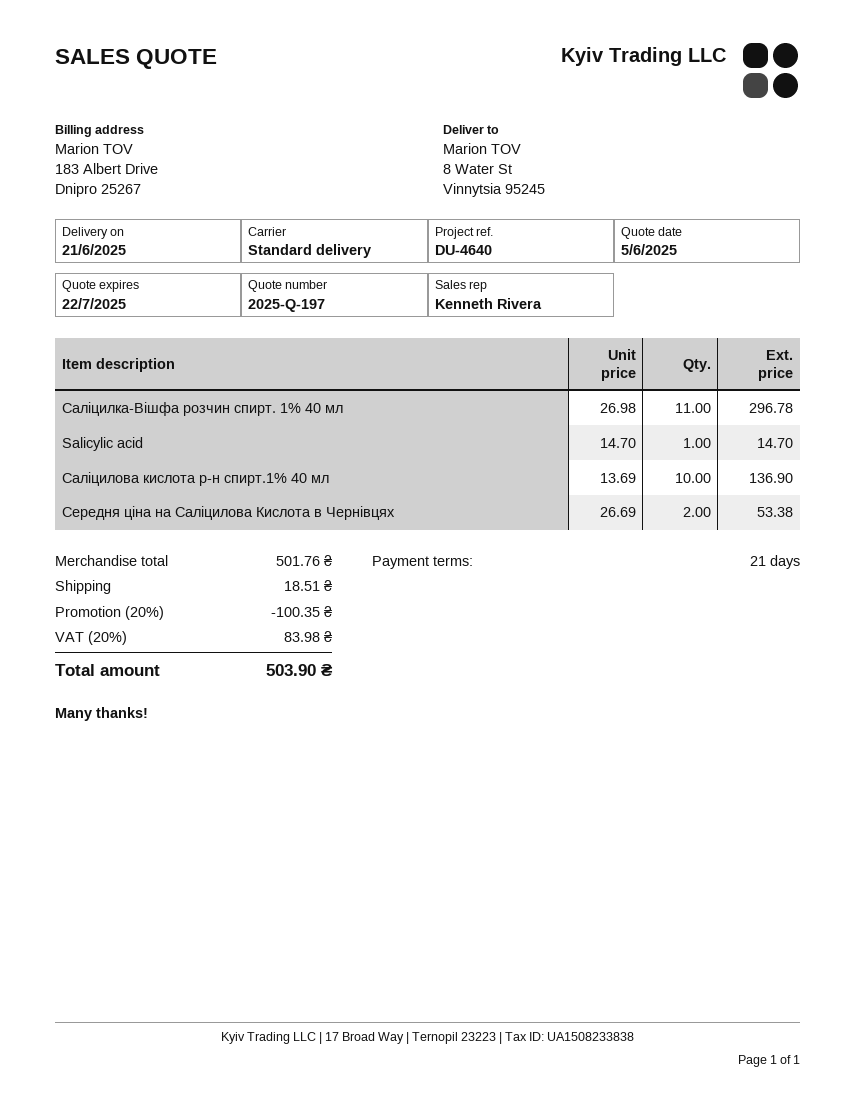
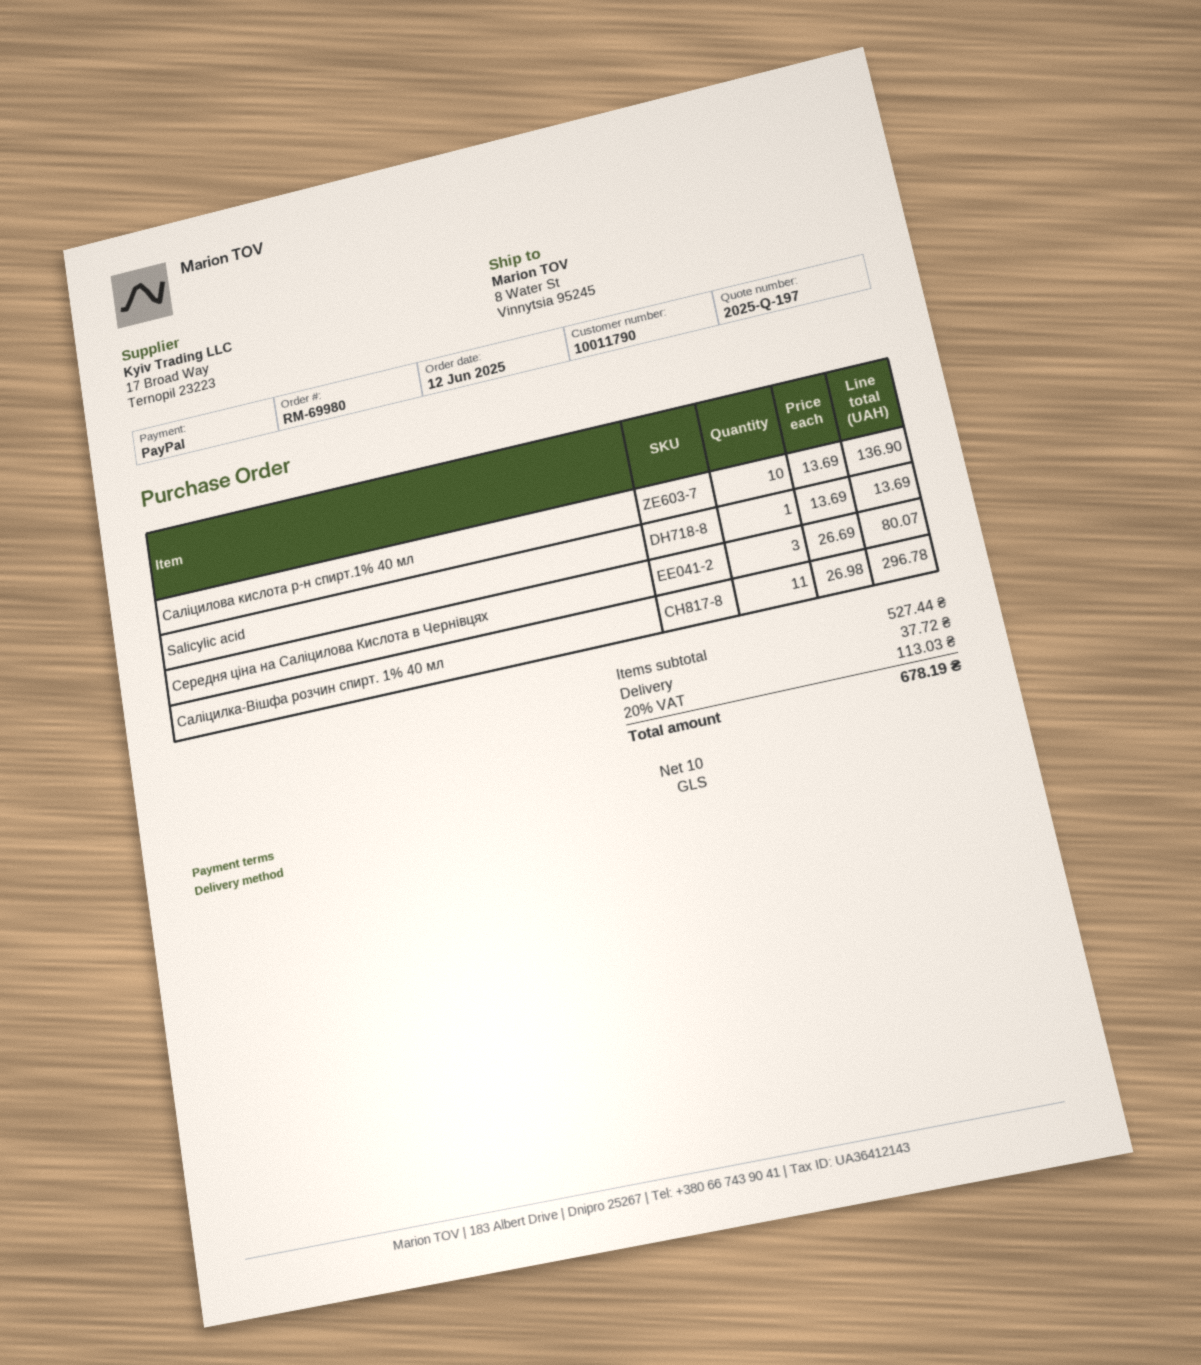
payment terms: 21 days -> 10 days
shipping method: standard -> GLS
Salicylic acid: 1 x 14.70 = 14.70 -> 1 x 13.69 = 13.69
Середня ціна на Саліцилова Кислота в Чернівцях: 2 x 26.69 = 53.38 -> 3 x 26.69 = 80.07
subtotal: 501.76 -> 527.44
discount: 20% = 100.35 -> none
shipping: 18.51 -> 37.72
tax: 20% = 83.98 -> 20% = 113.03
total: 503.90 -> 678.19

